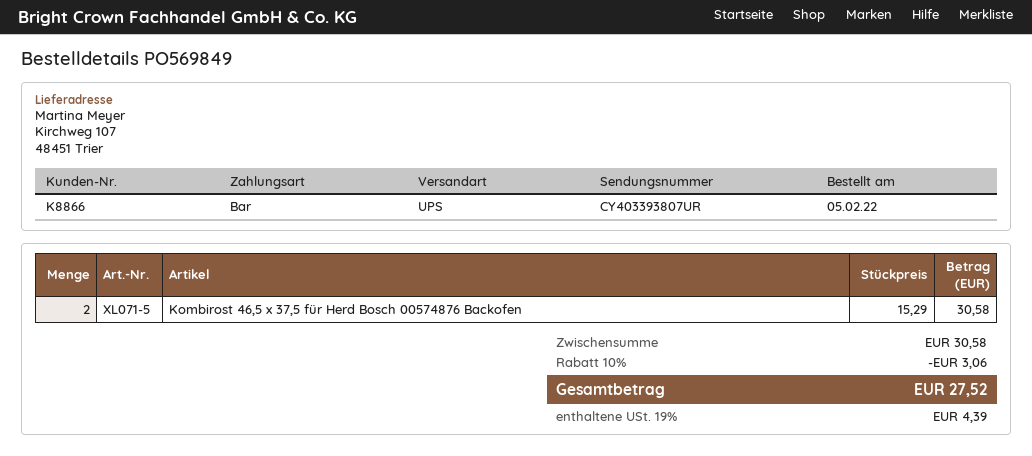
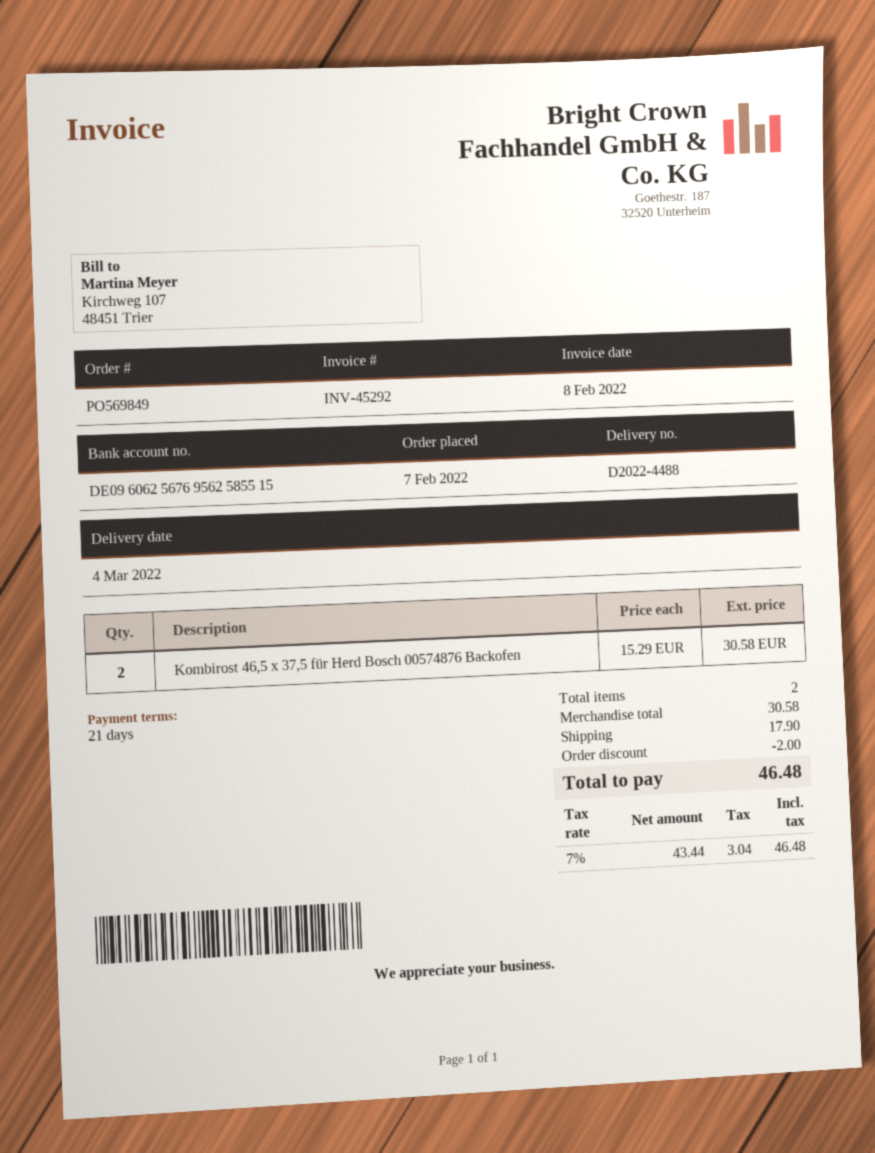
order date: 2022-02-05 -> 2022-02-07
discount: 3.06 -> 2.00
shipping: none -> 17.90
tax: 19% = 4.39 -> 7% = 3.04
total: 27.52 -> 46.48

